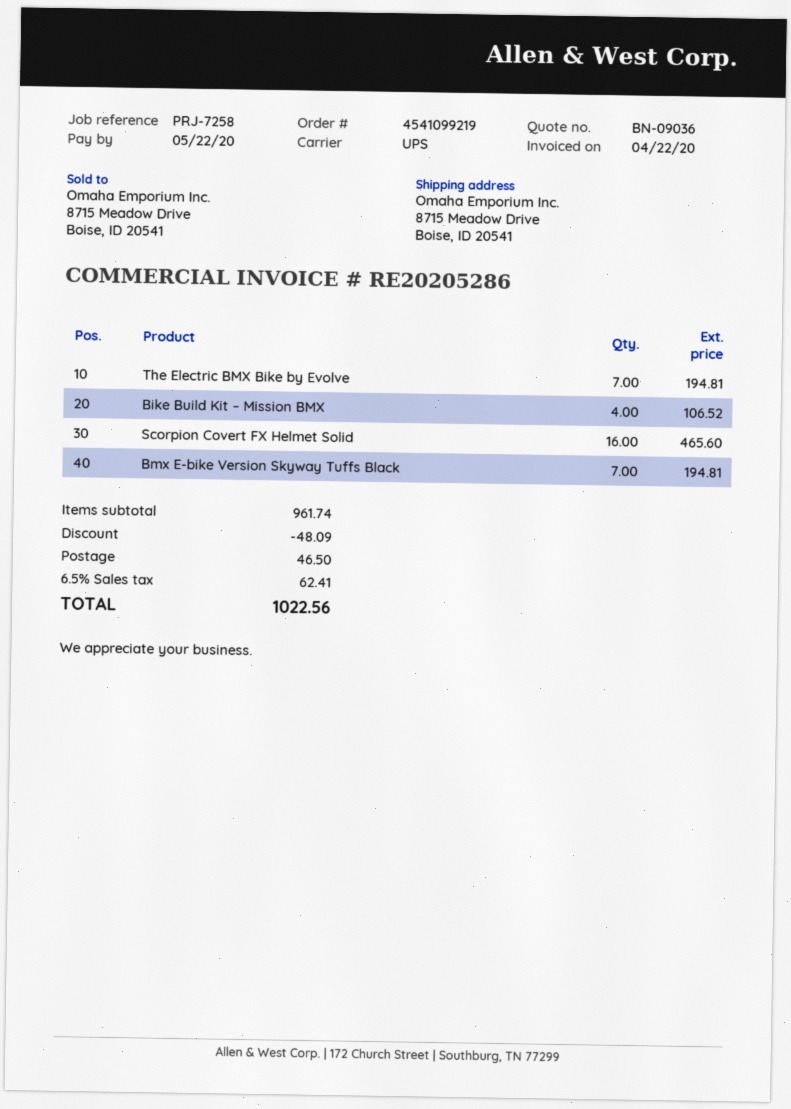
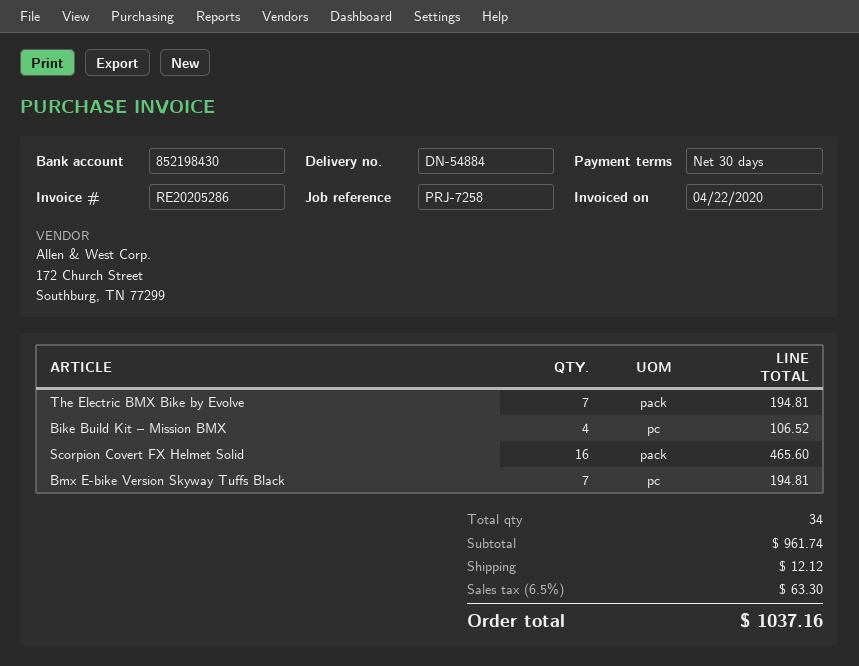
discount: 48.09 -> none
shipping: 46.50 -> 12.12
tax: 6.5% = 62.41 -> 6.5% = 63.30
total: 1022.56 -> 1037.16

